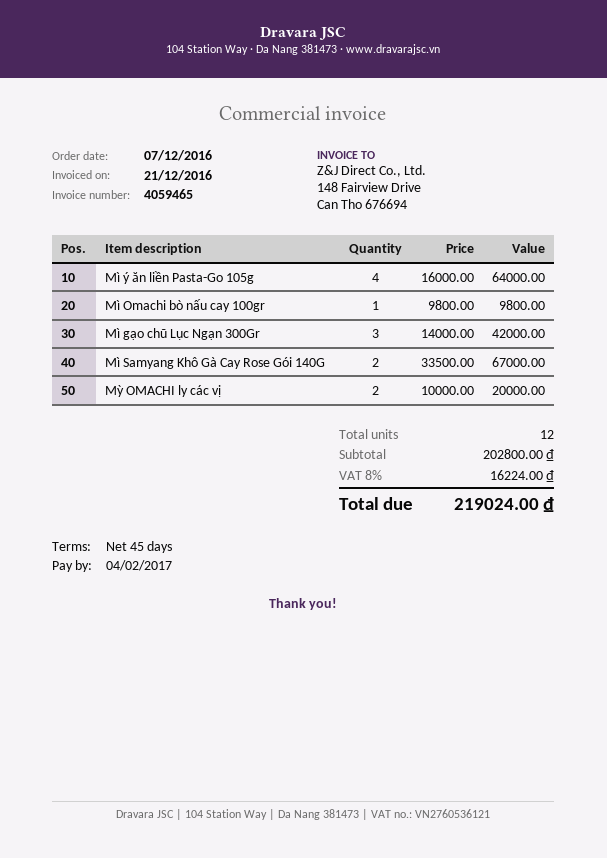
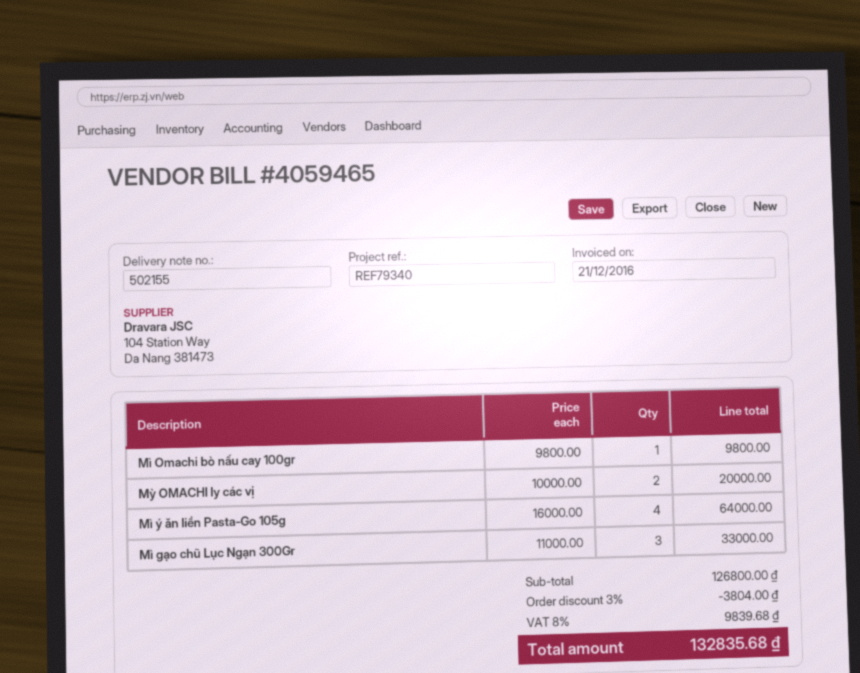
Mì gạo chũ Lục Ngạn 300Gr: 3 x 14000.00 = 42000.00 -> 3 x 11000.00 = 33000.00
Mì Samyang Khô Gà Cay Rose Gói 140G: 2 x 33500.00 = 67000.00 -> none
subtotal: 202800.00 -> 126800.00
discount: none -> 3% = 3804.00
tax: 8% = 16224.00 -> 8% = 9839.68
total: 219024.00 -> 132835.68

